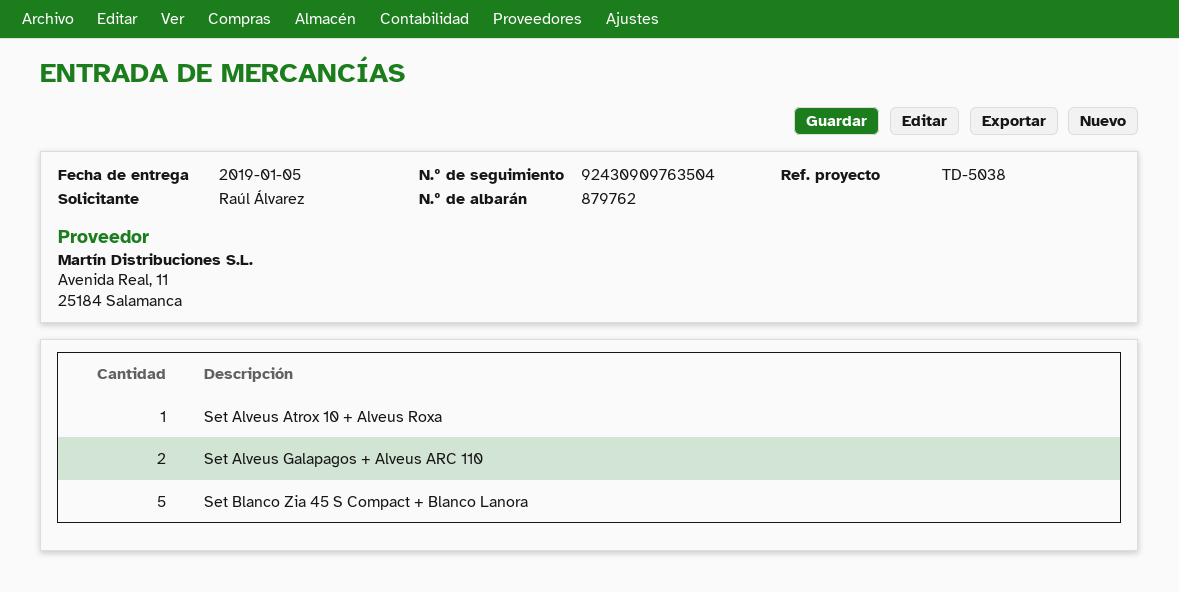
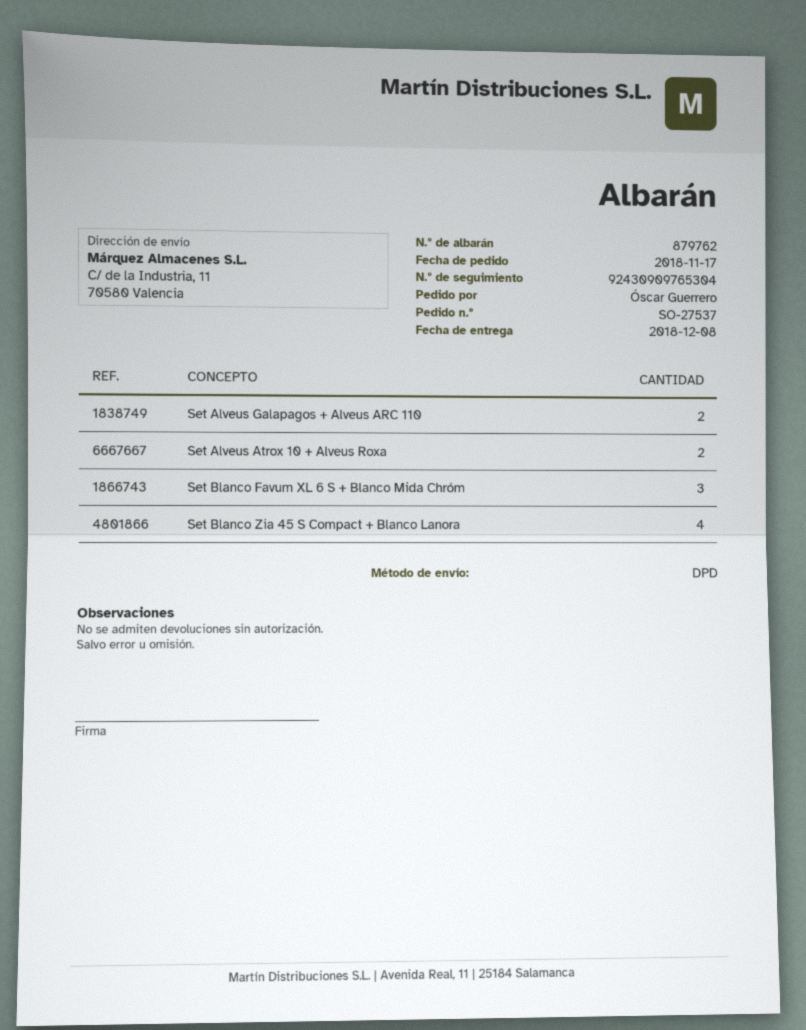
delivery date: 2019-01-05 -> 2018-12-08
ordered by: Raúl Álvarez -> Óscar Guerrero
tracking number: 92430909763504 -> 92430909765304
Set Alveus Atrox 10 + Alveus Roxa: 1 -> 2
Set Blanco Zia 45 S Compact + Blanco Lanora: 5 -> 4
Set Blanco Favum XL 6 S + Blanco Mida Chróm: none -> 3

